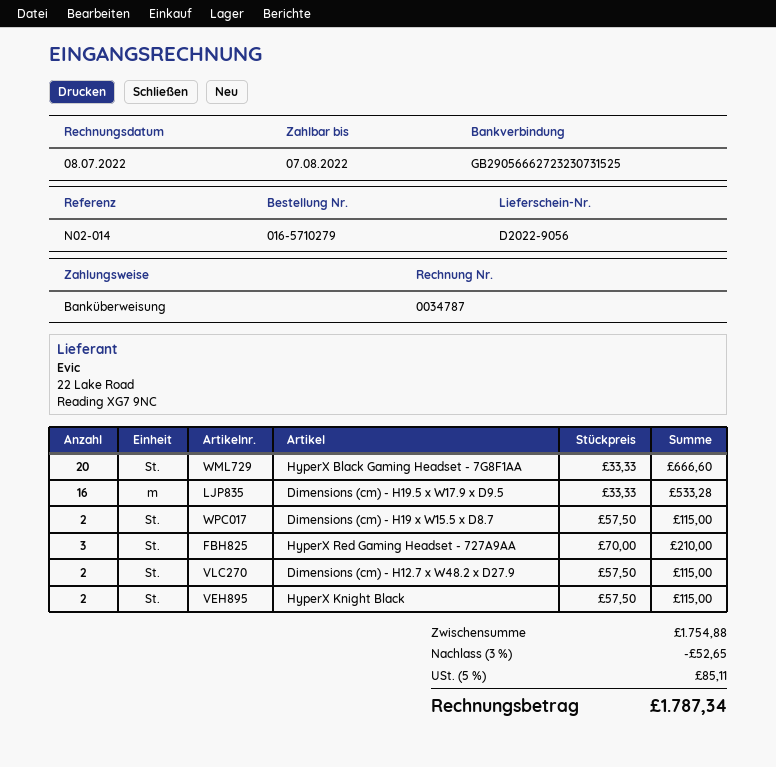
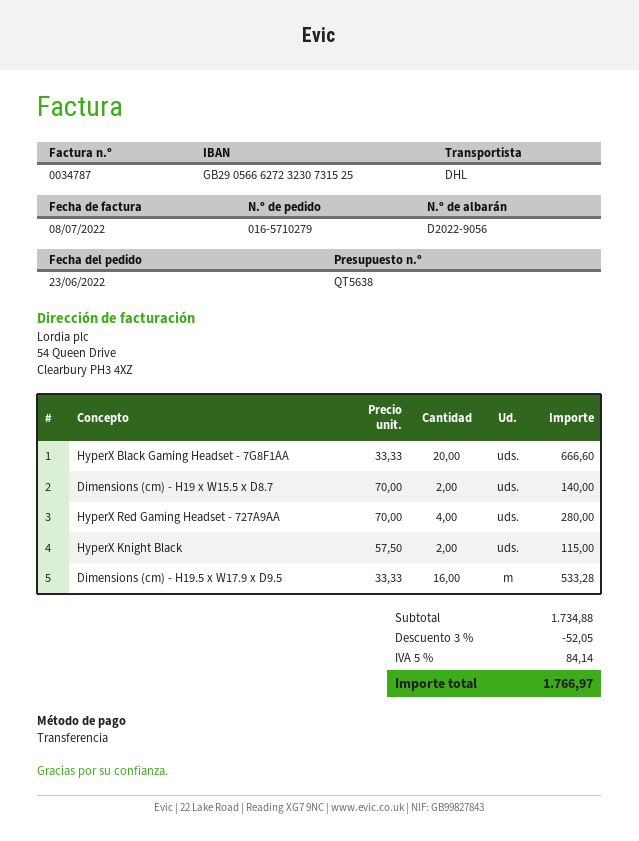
Dimensions (cm) - H19 x W15.5 x D8.7: 2 x 57.50 = 115.00 -> 2 x 70.00 = 140.00
HyperX Red Gaming Headset - 727A9AA: 3 x 70.00 = 210.00 -> 4 x 70.00 = 280.00
Dimensions (cm) - H12.7 x W48.2 x D27.9: 2 x 57.50 = 115.00 -> none
subtotal: 1754.88 -> 1734.88
discount: 3% = 52.65 -> 3% = 52.05
tax: 5% = 85.11 -> 5% = 84.14
total: 1787.34 -> 1766.97

